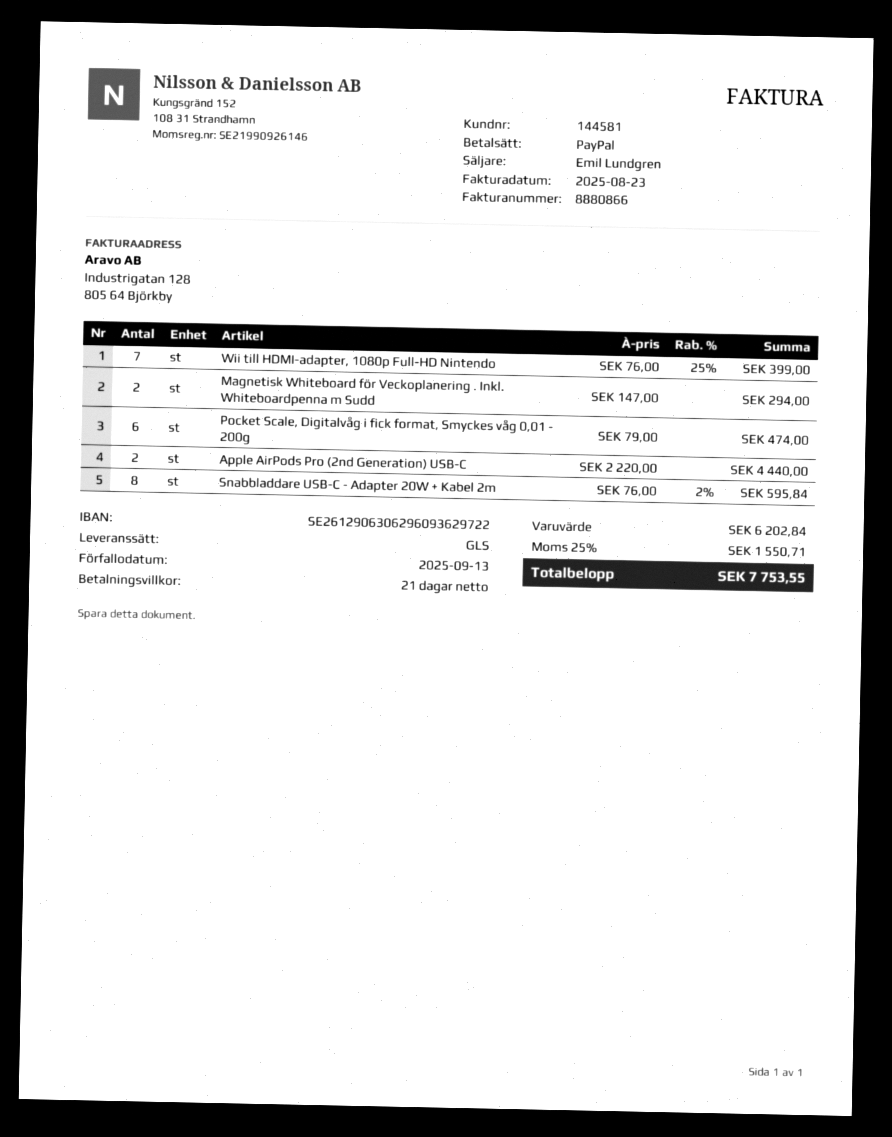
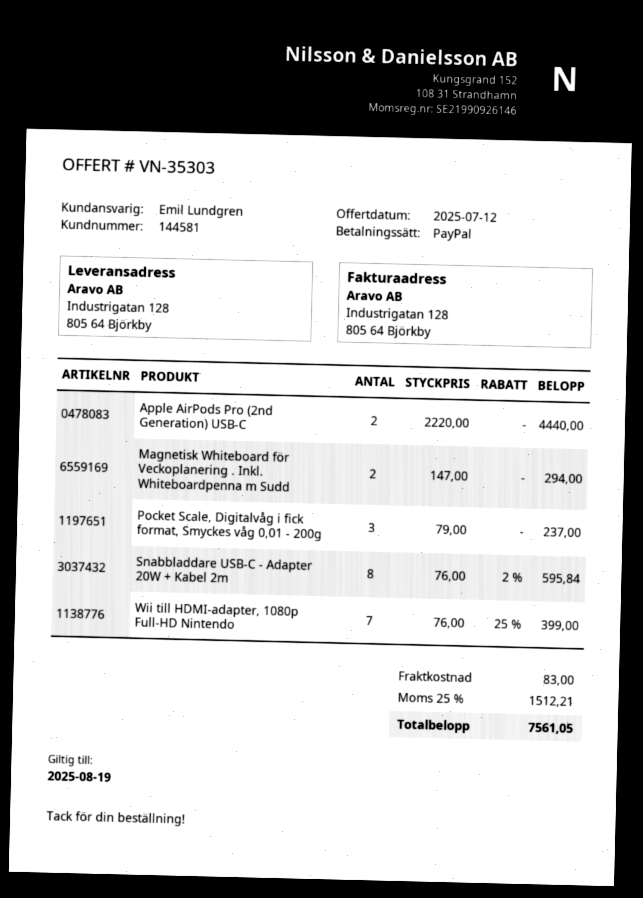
Pocket Scale, Digitalvåg i fick format, Smyckes våg 0,01 - 200g: 6 x 79.00 = 474.00 -> 3 x 79.00 = 237.00
shipping: none -> 83.00
tax: 25% = 1550.71 -> 25% = 1512.21
total: 7753.55 -> 7561.05

